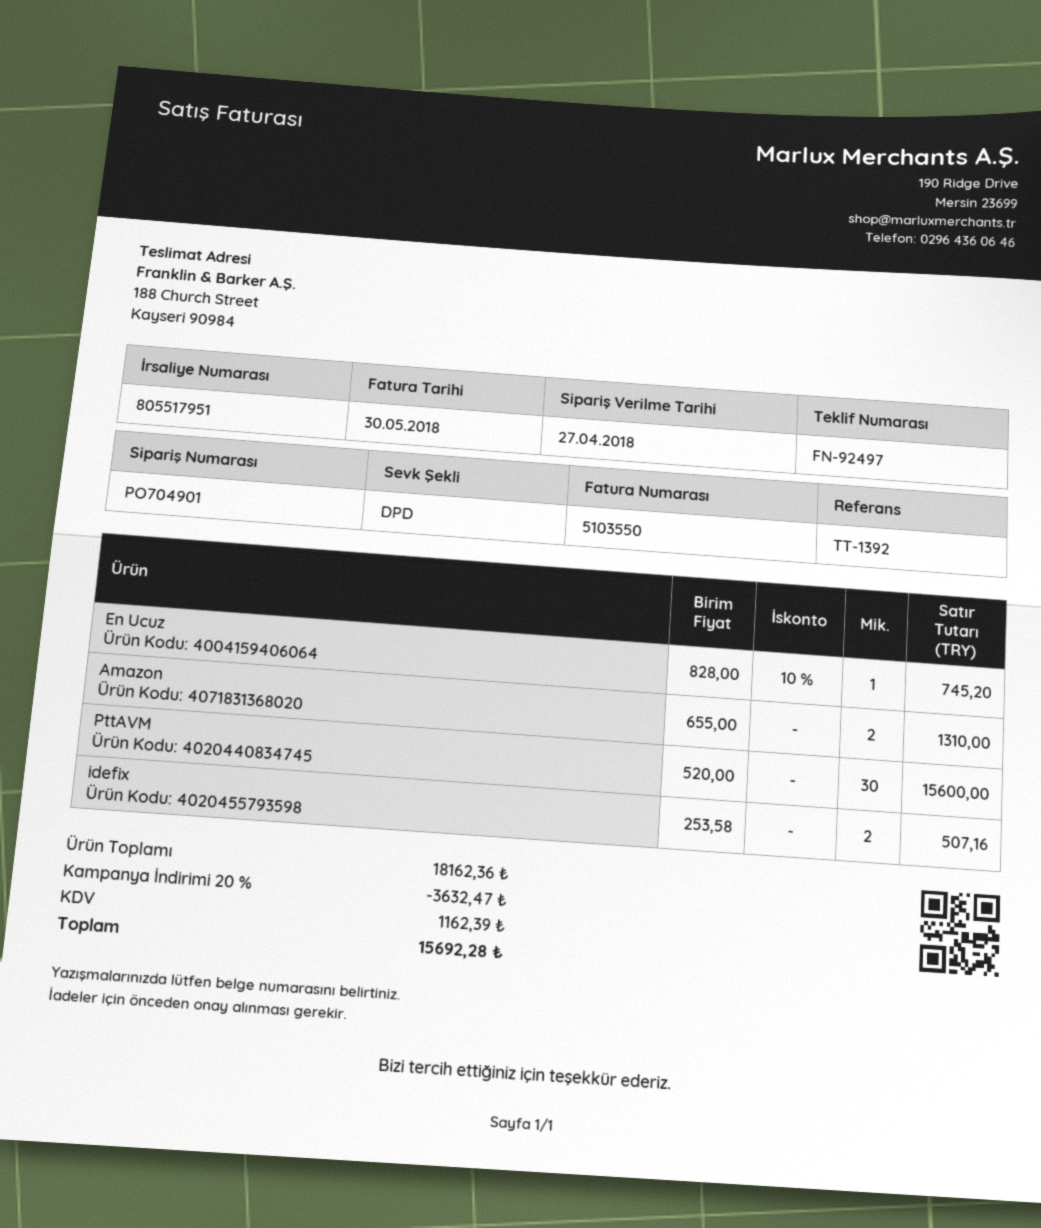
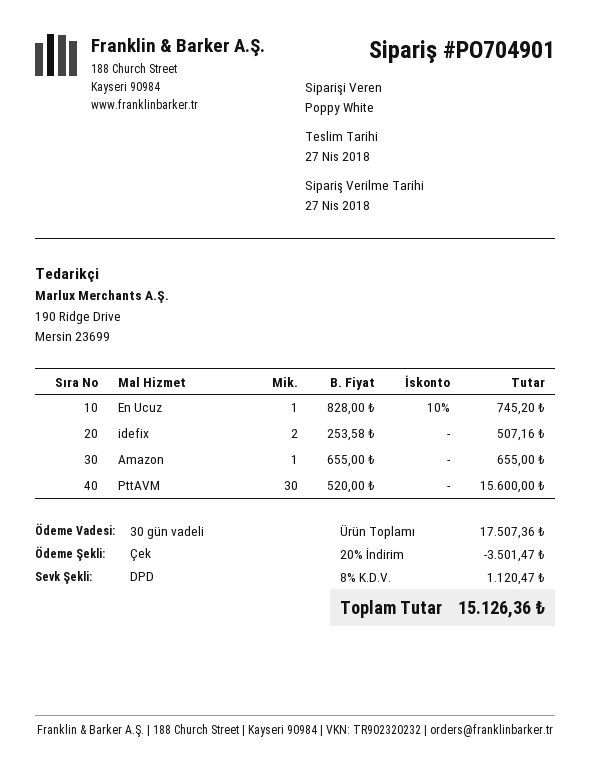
Amazon: 2 x 655.00 = 1310.00 -> 1 x 655.00 = 655.00
subtotal: 18162.36 -> 17507.36
discount: 20% = 3632.47 -> 20% = 3501.47
tax: 1162.39 -> 1120.47
total: 15692.28 -> 15126.36

